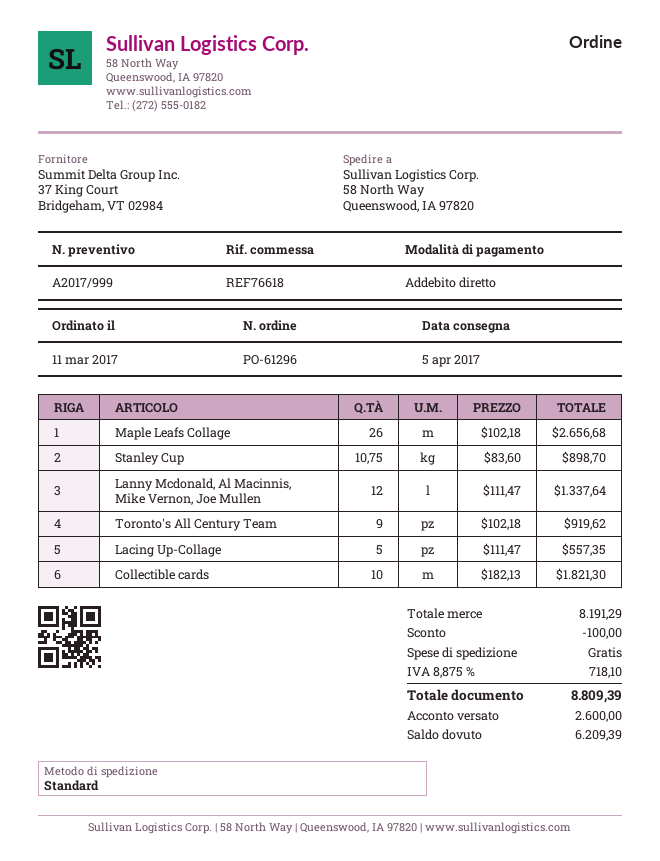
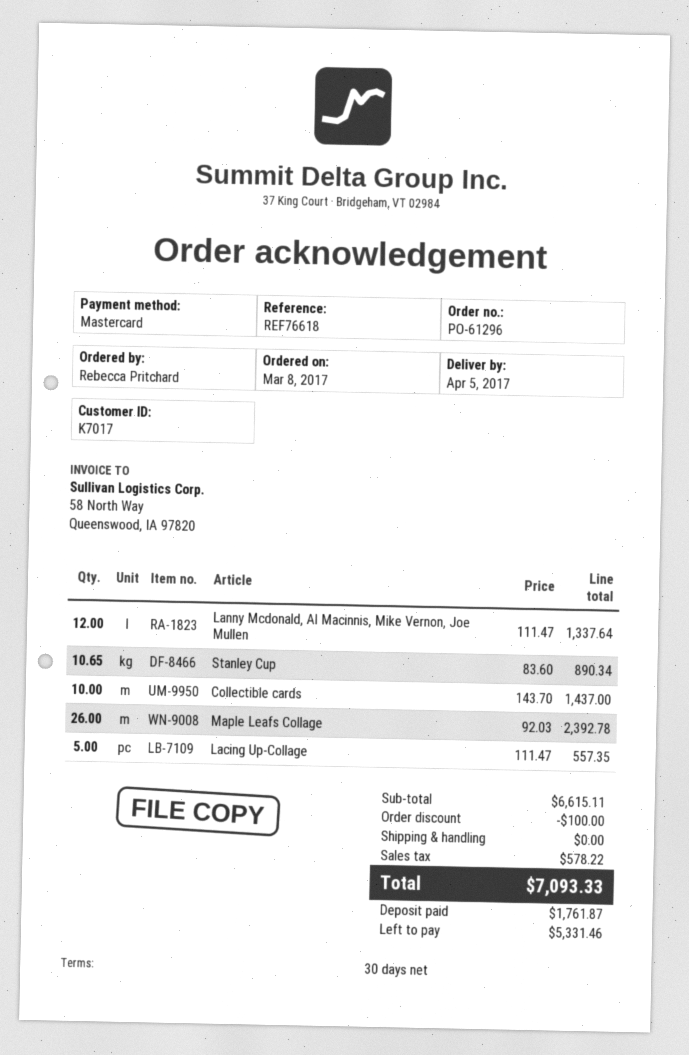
order date: 2017-03-11 -> 2017-03-08
payment method: direct debit -> Mastercard
Maple Leafs Collage: 26 x 102.18 = 2656.68 -> 26 x 92.03 = 2392.78
Stanley Cup: 10.75 x 83.60 = 898.70 -> 10.65 x 83.60 = 890.34
Toronto's All Century Team: 9 x 102.18 = 919.62 -> none
Collectible cards: 10 x 182.13 = 1821.30 -> 10 x 143.70 = 1437.00
subtotal: 8191.29 -> 6615.11
tax: 718.10 -> 578.22
total: 8809.39 -> 7093.33
deposit: 2600.00 -> 1761.87
balance: 6209.39 -> 5331.46

